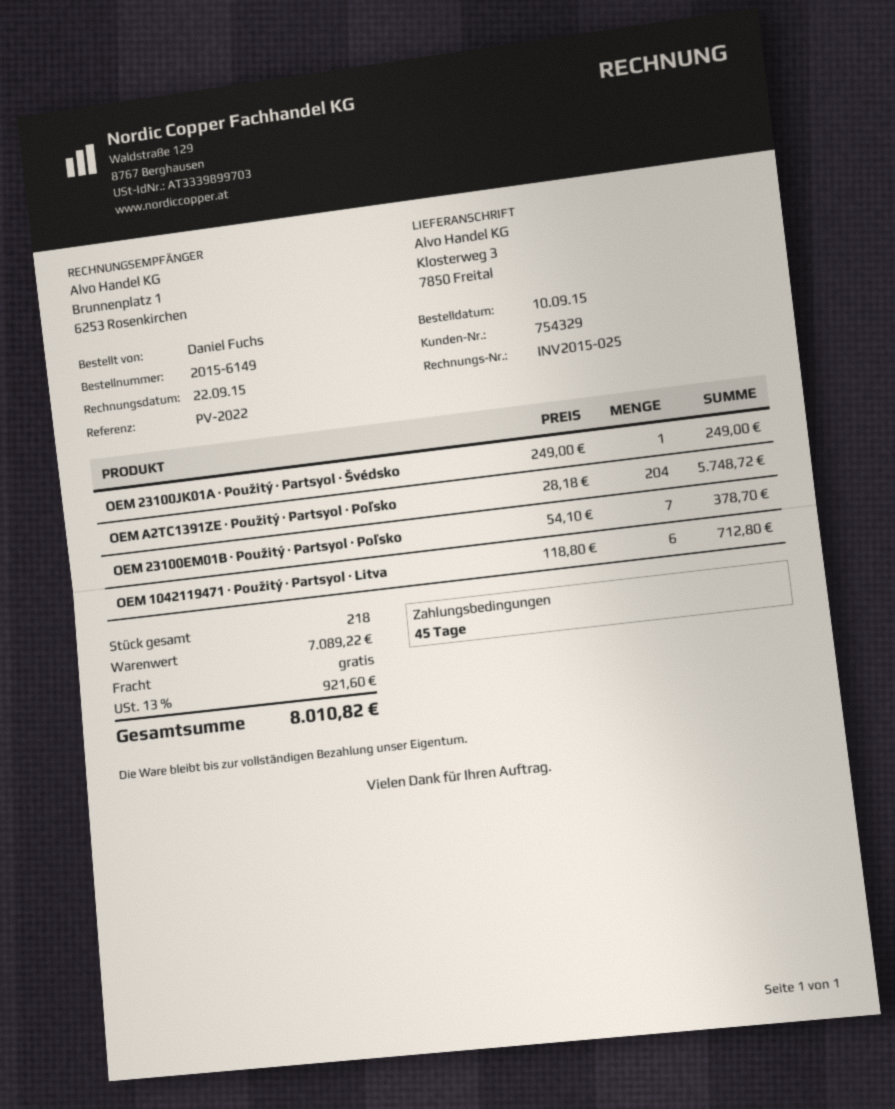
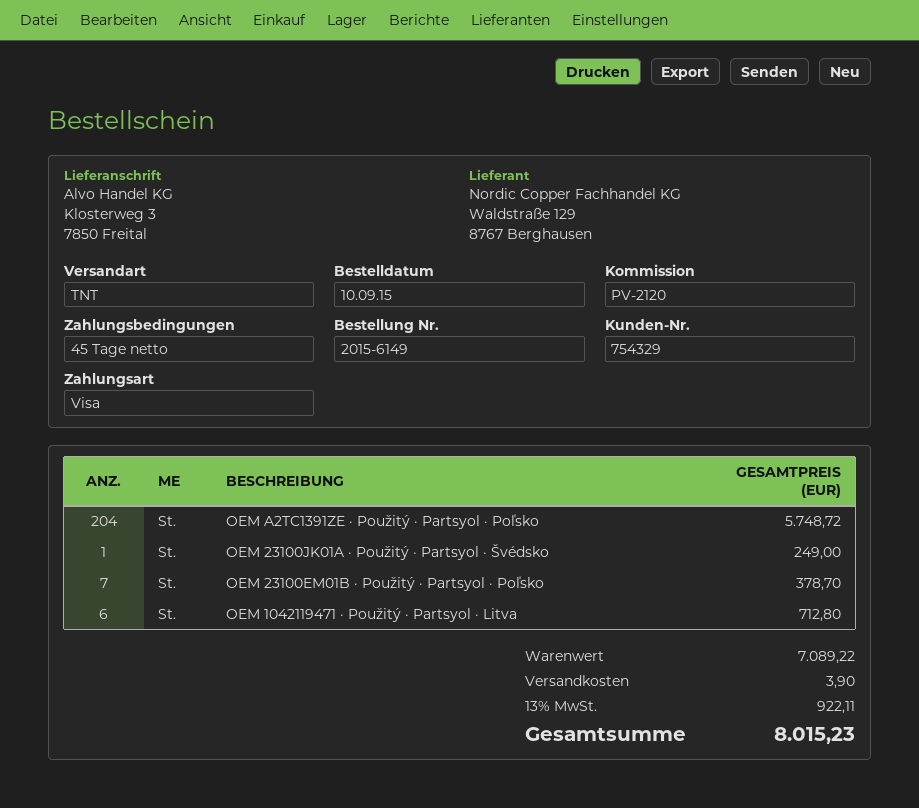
reference: PV-2022 -> PV-2120
shipping: 0.00 -> 3.90
tax: 13% = 921.60 -> 13% = 922.11
total: 8010.82 -> 8015.23

